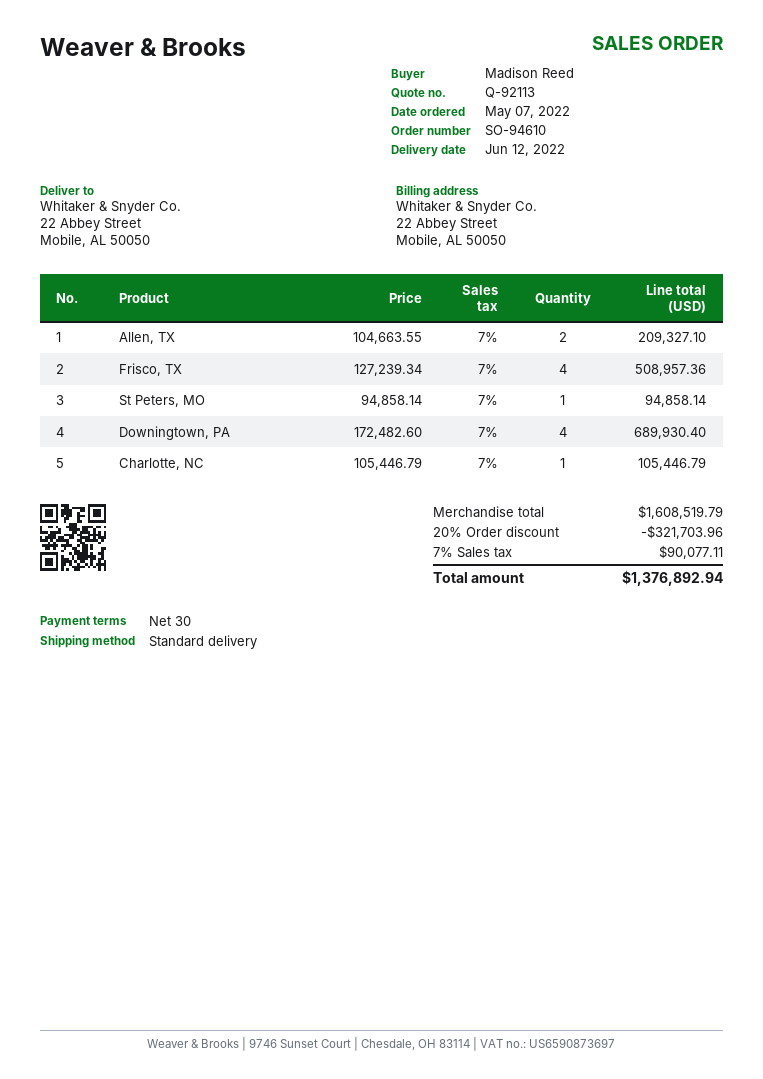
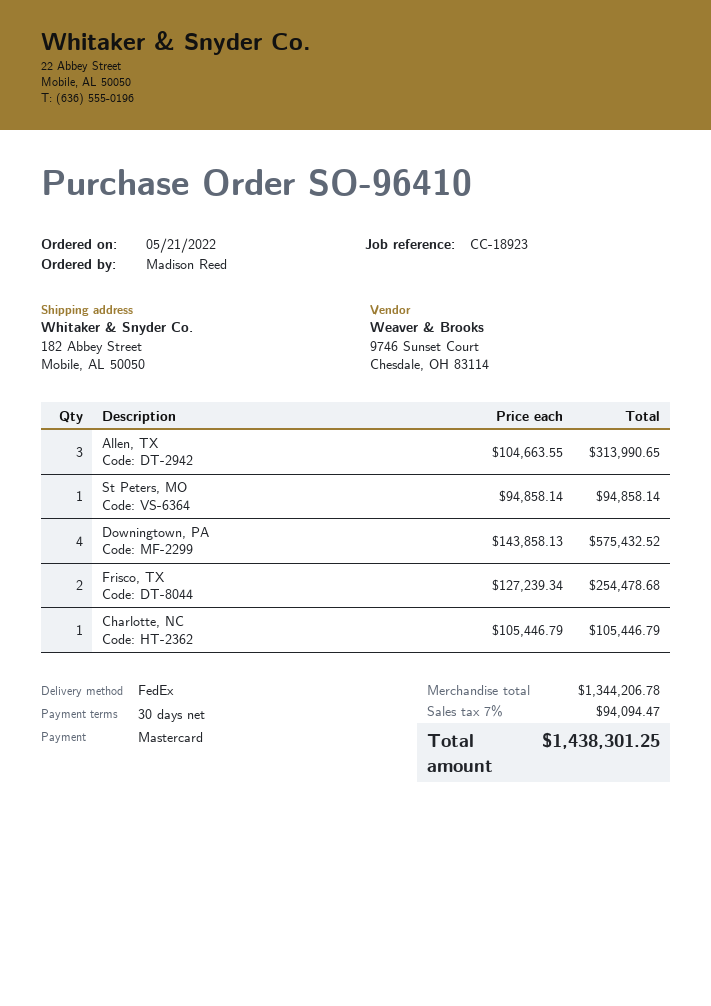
order number: SO-94610 -> SO-96410
order date: 2022-05-07 -> 2022-05-21
shipping method: standard -> FedEx
ship to: 22 Abbey Street, Mobile, AL 50050 -> 182 Abbey Street, Mobile, AL 50050
Allen, TX: 2 x 104663.55 = 209327.10 -> 3 x 104663.55 = 313990.65
Frisco, TX: 4 x 127239.34 = 508957.36 -> 2 x 127239.34 = 254478.68
Downingtown, PA: 4 x 172482.60 = 689930.40 -> 4 x 143858.13 = 575432.52
subtotal: 1608519.79 -> 1344206.78
discount: 20% = 321703.96 -> none
tax: 7% = 90077.11 -> 7% = 94094.47
total: 1376892.94 -> 1438301.25

